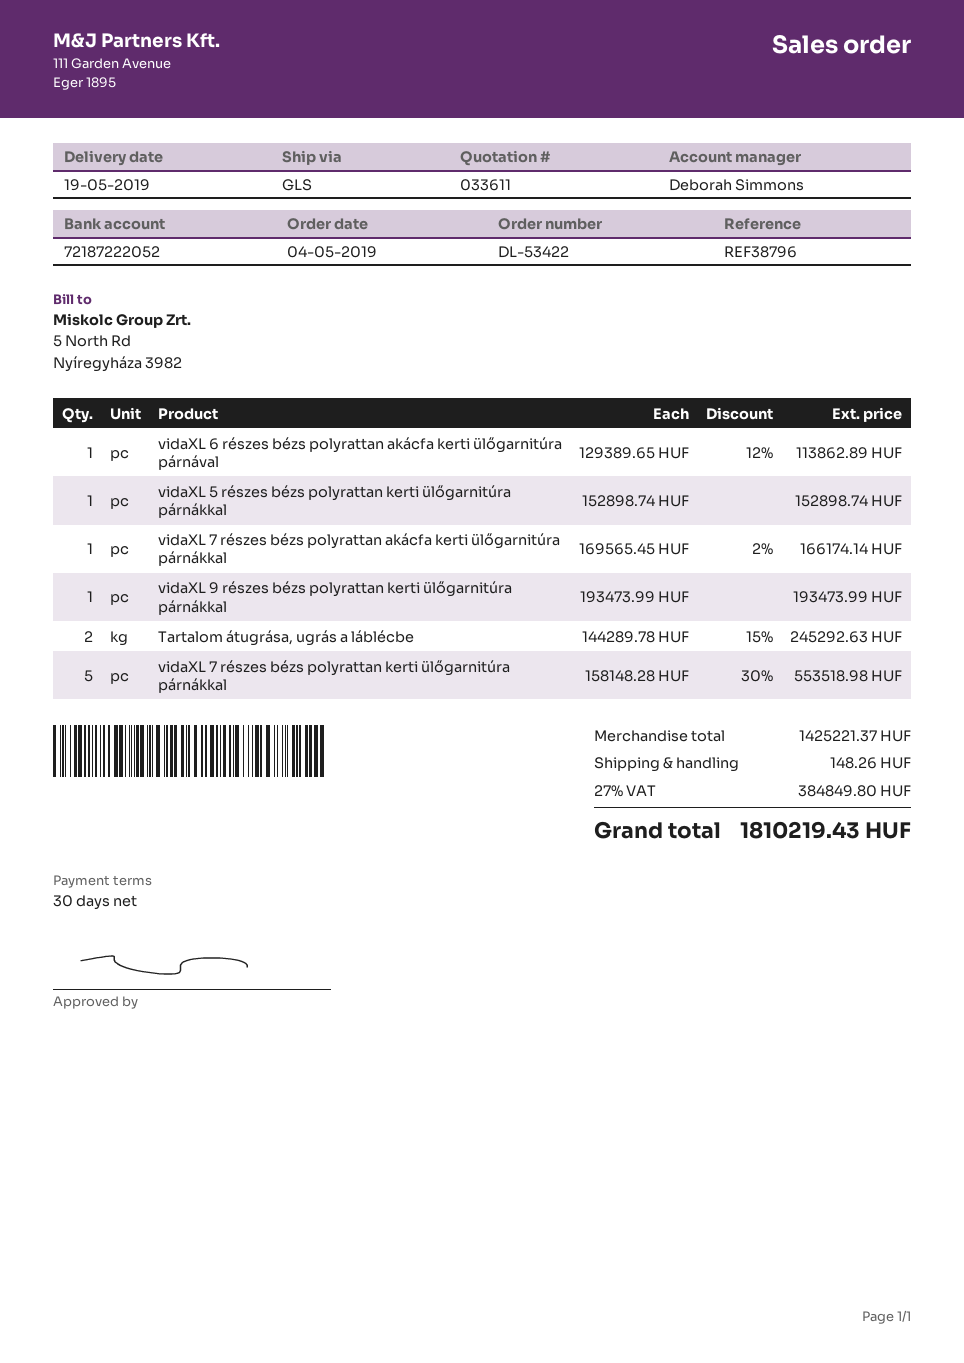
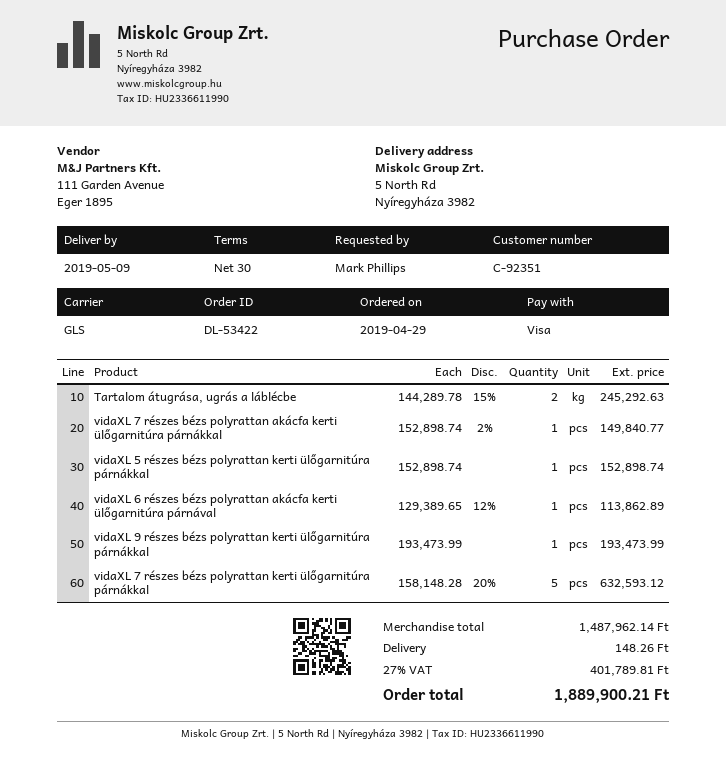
order date: 2019-05-04 -> 2019-04-29
delivery date: 2019-05-19 -> 2019-05-09
vidaXL 7 részes bézs polyrattan akácfa kerti ülőgarnitúra párnákkal: 1 x 169565.45 - 2% = 166174.14 -> 1 x 152898.74 - 2% = 149840.77
vidaXL 7 részes bézs polyrattan kerti ülőgarnitúra párnákkal: 5 x 158148.28 - 30% = 553518.98 -> 5 x 158148.28 - 20% = 632593.12
subtotal: 1425221.37 -> 1487962.14
tax: 27% = 384849.80 -> 27% = 401789.81
total: 1810219.43 -> 1889900.21

